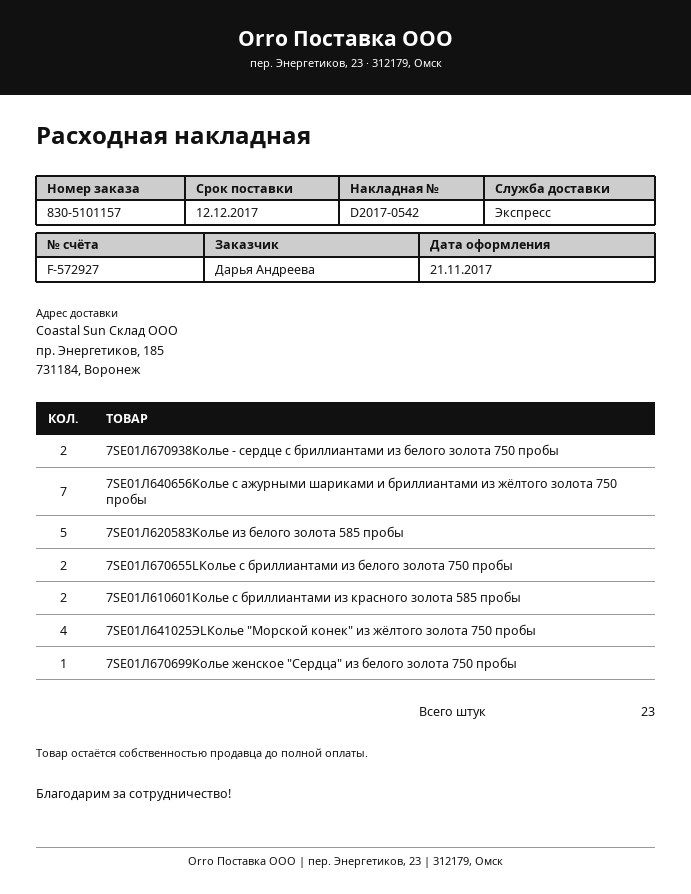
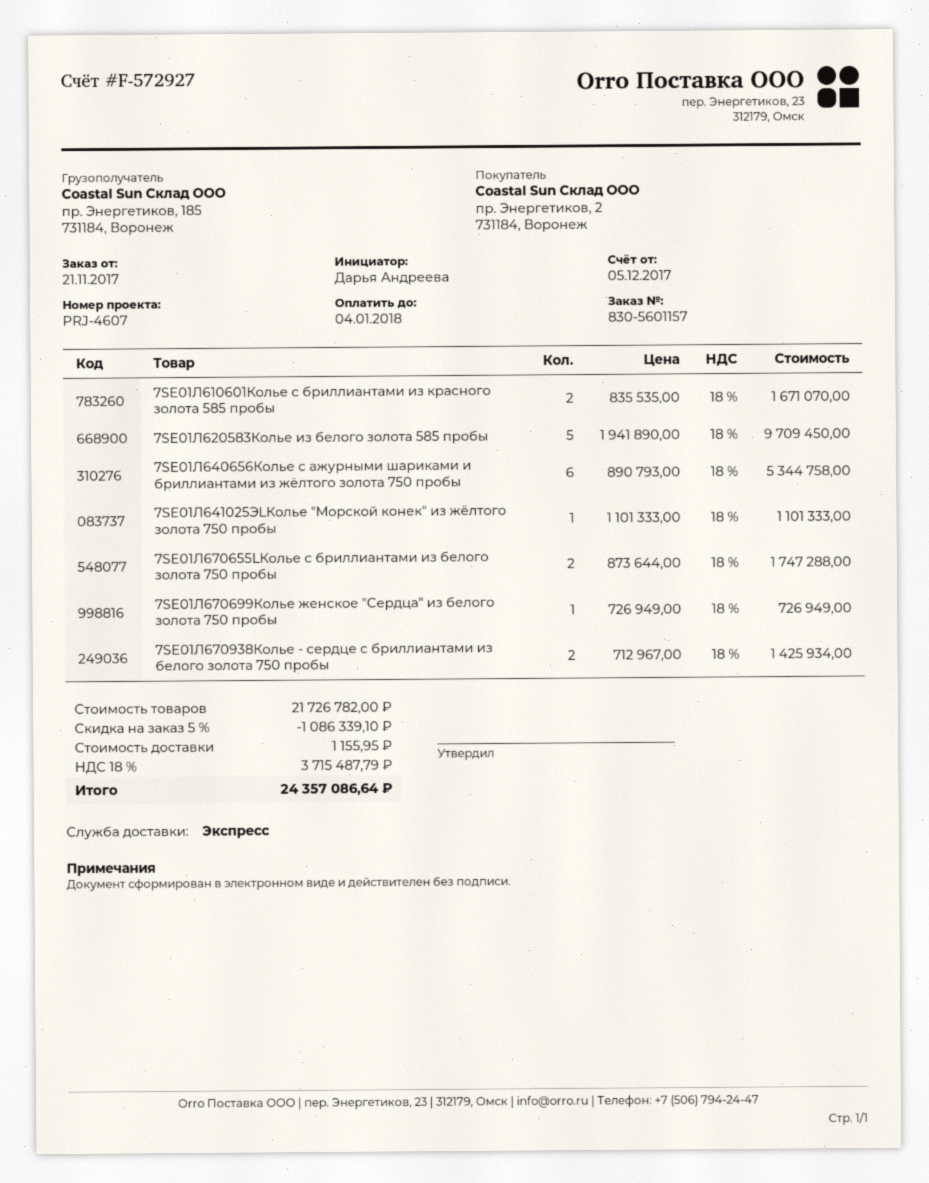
order number: 830-5101157 -> 830-5601157
7SE01Л640656Колье с ажурными шариками и бриллиантами из жёлтого золота 750 пробы: 7 -> 6
7SE01Л641025ЭLКолье "Морской конек" из жёлтого золота 750 пробы: 4 -> 1

